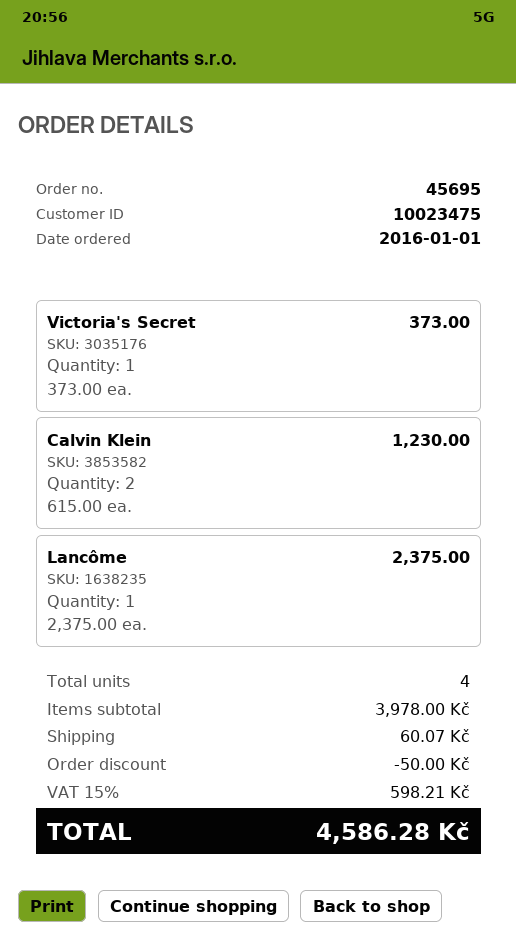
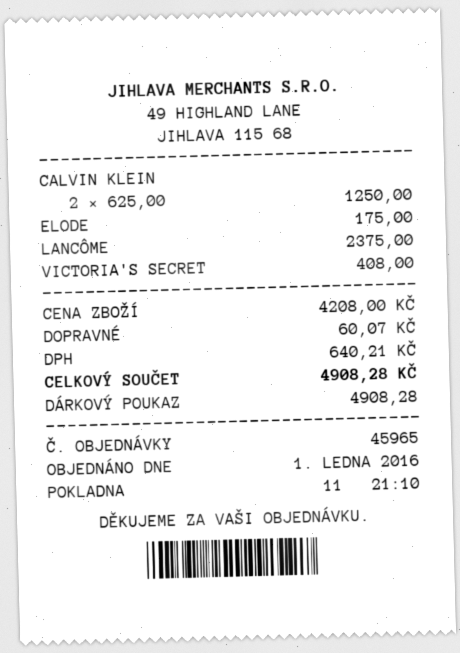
order number: 45695 -> 45965
Victoria's Secret: 1 x 373.00 = 373.00 -> 1 x 408.00 = 408.00
Calvin Klein: 2 x 615.00 = 1230.00 -> 2 x 625.00 = 1250.00
ELODE: none -> 1 x 175.00 = 175.00
subtotal: 3978.00 -> 4208.00
discount: 50.00 -> none
tax: 598.21 -> 640.21
total: 4586.28 -> 4908.28

